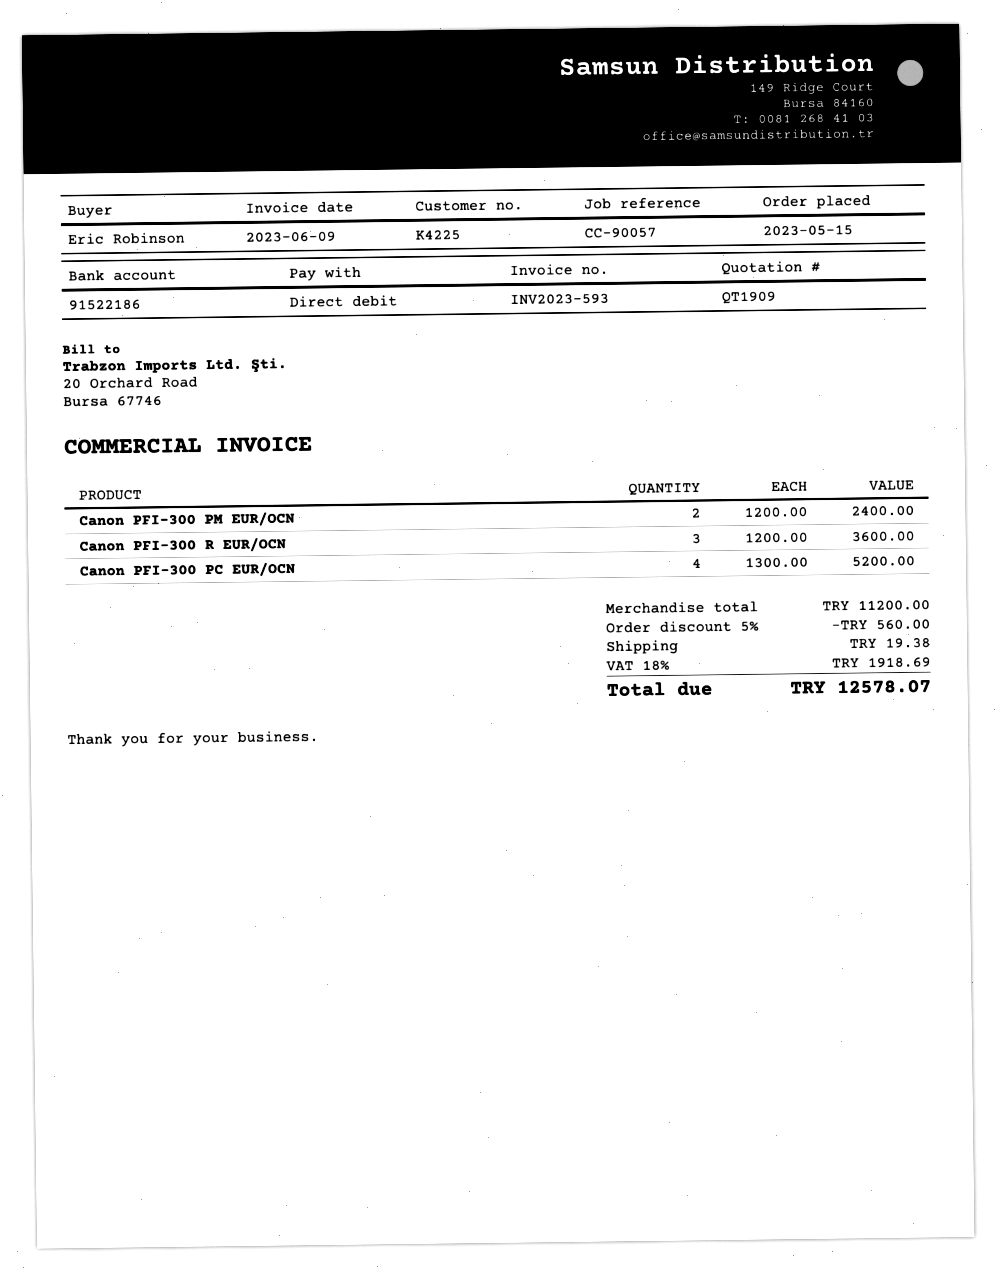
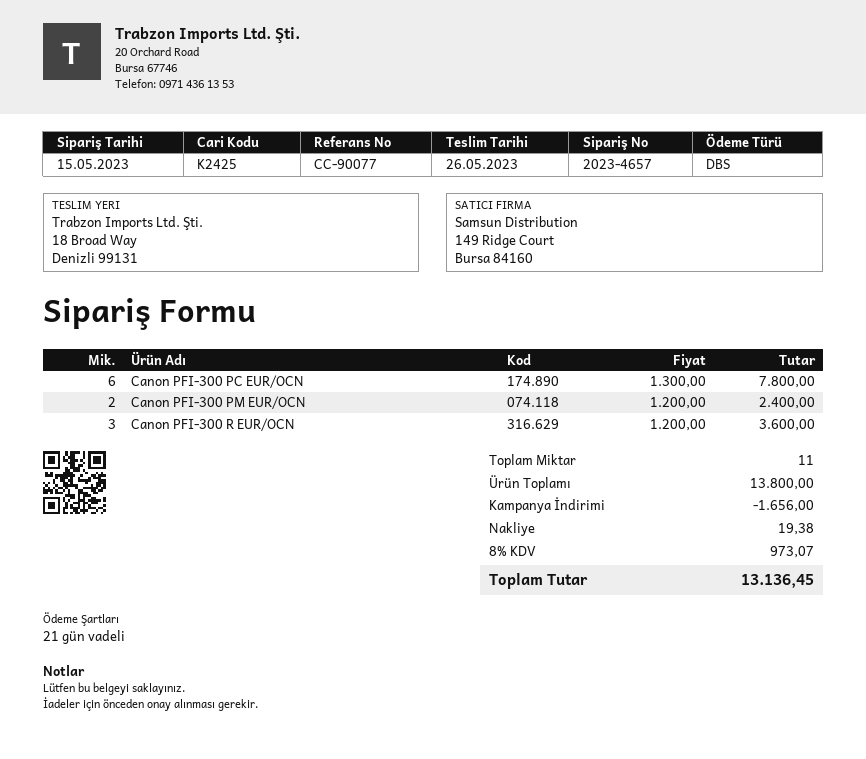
customer number: K4225 -> K2425
reference: CC-90057 -> CC-90077
Canon PFI-300 PC EUR/OCN: 4 x 1300.00 = 5200.00 -> 6 x 1300.00 = 7800.00
subtotal: 11200.00 -> 13800.00
discount: 560.00 -> 1656.00
tax: 18% = 1918.69 -> 8% = 973.07
total: 12578.07 -> 13136.45

